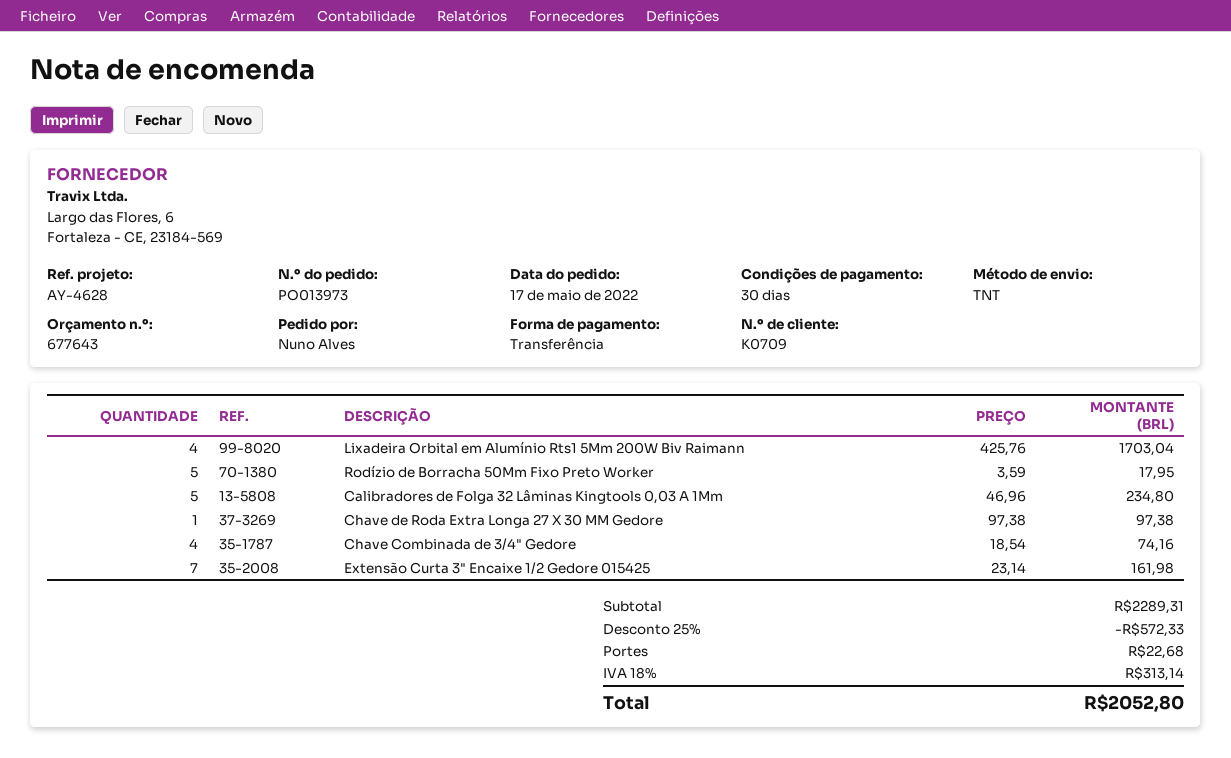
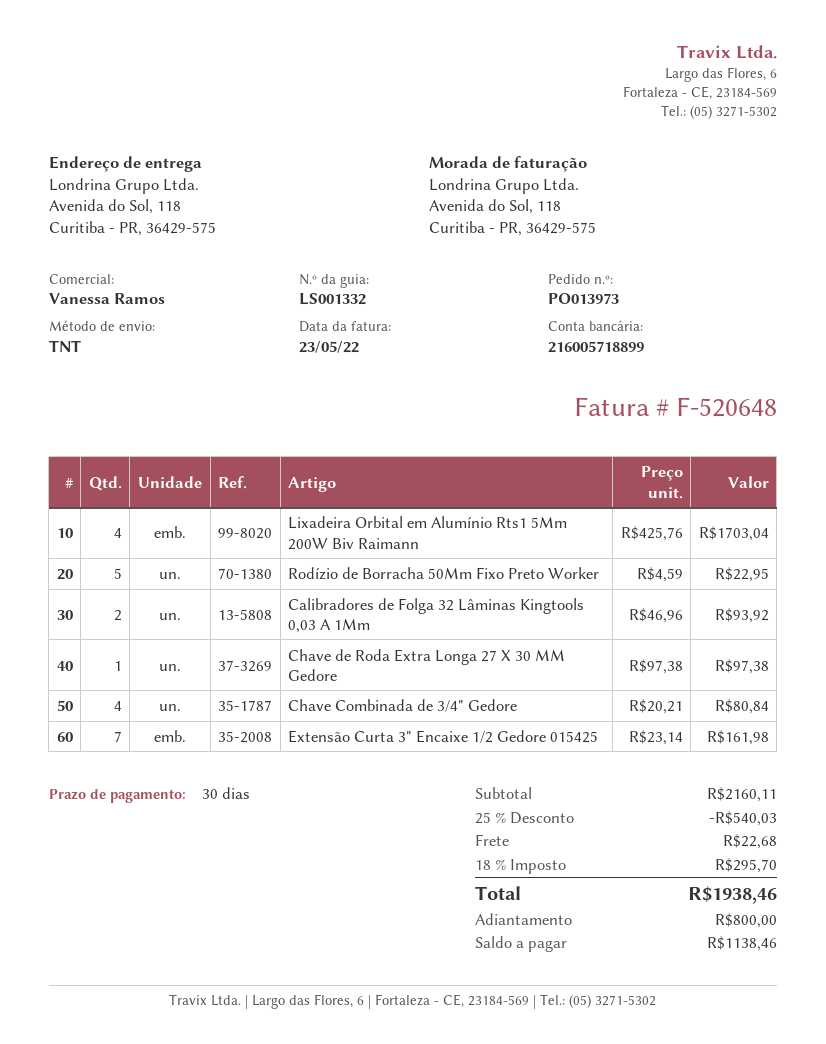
Rodízio de Borracha 50Mm Fixo Preto Worker: 5 x 3.59 = 17.95 -> 5 x 4.59 = 22.95
Calibradores de Folga 32 Lâminas Kingtools 0,03 A 1Mm: 5 x 46.96 = 234.80 -> 2 x 46.96 = 93.92
Chave Combinada de 3/4" Gedore: 4 x 18.54 = 74.16 -> 4 x 20.21 = 80.84
subtotal: 2289.31 -> 2160.11
discount: 25% = 572.33 -> 25% = 540.03
tax: 18% = 313.14 -> 18% = 295.70
total: 2052.80 -> 1938.46

